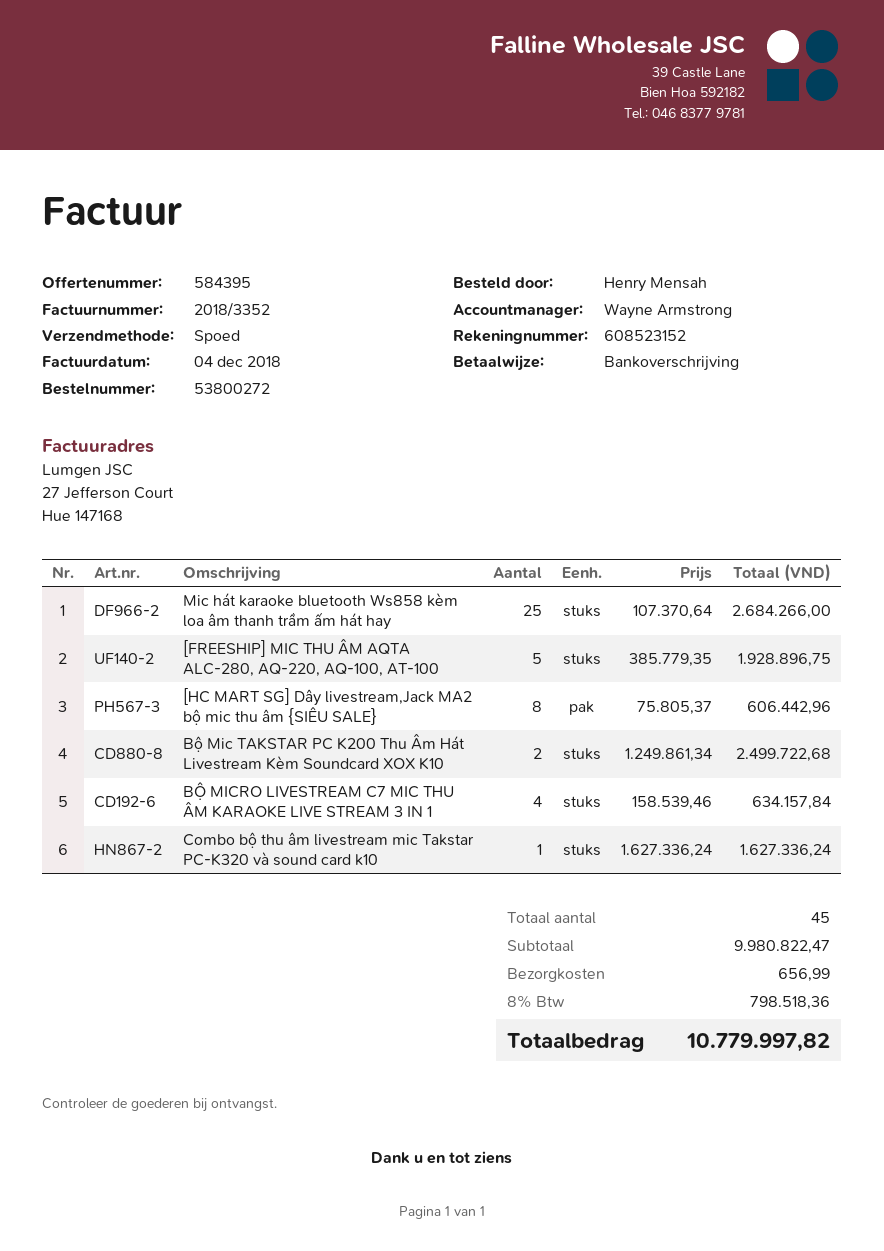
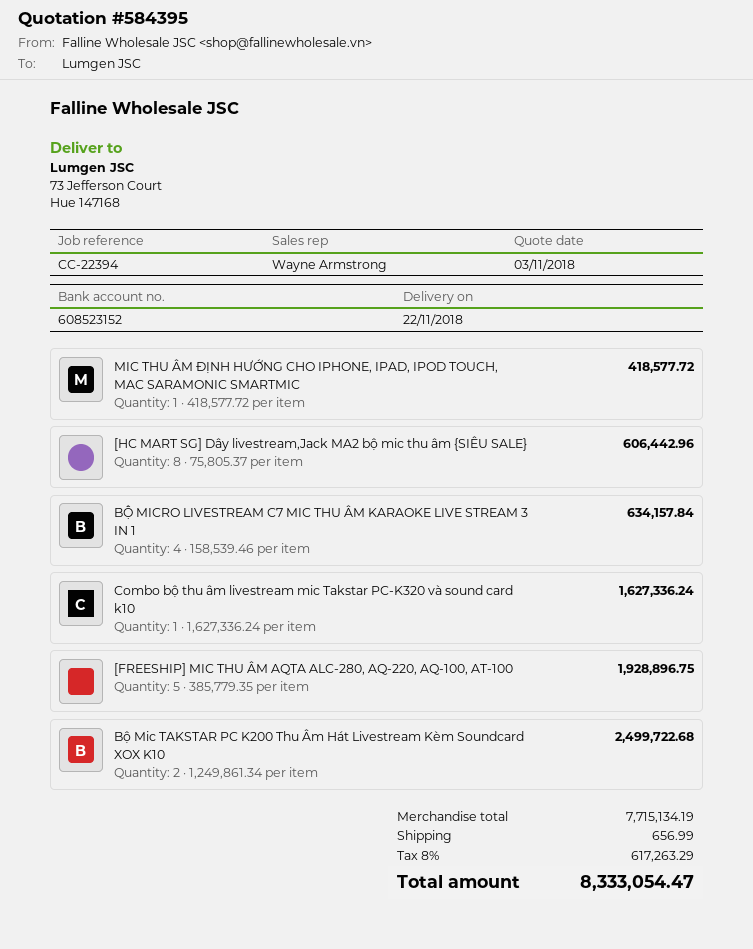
Mic hát karaoke bluetooth Ws858 kèm loa âm thanh trầm ấm hát hay: 25 x 107370.64 = 2684266.00 -> none
MIC THU ÂM ĐỊNH HƯỚNG CHO IPHONE, IPAD, IPOD TOUCH, MAC SARAMONIC SMARTMIC: none -> 1 x 418577.72 = 418577.72
subtotal: 9980822.47 -> 7715134.19
tax: 8% = 798518.36 -> 8% = 617263.29
total: 10779997.82 -> 8333054.47

